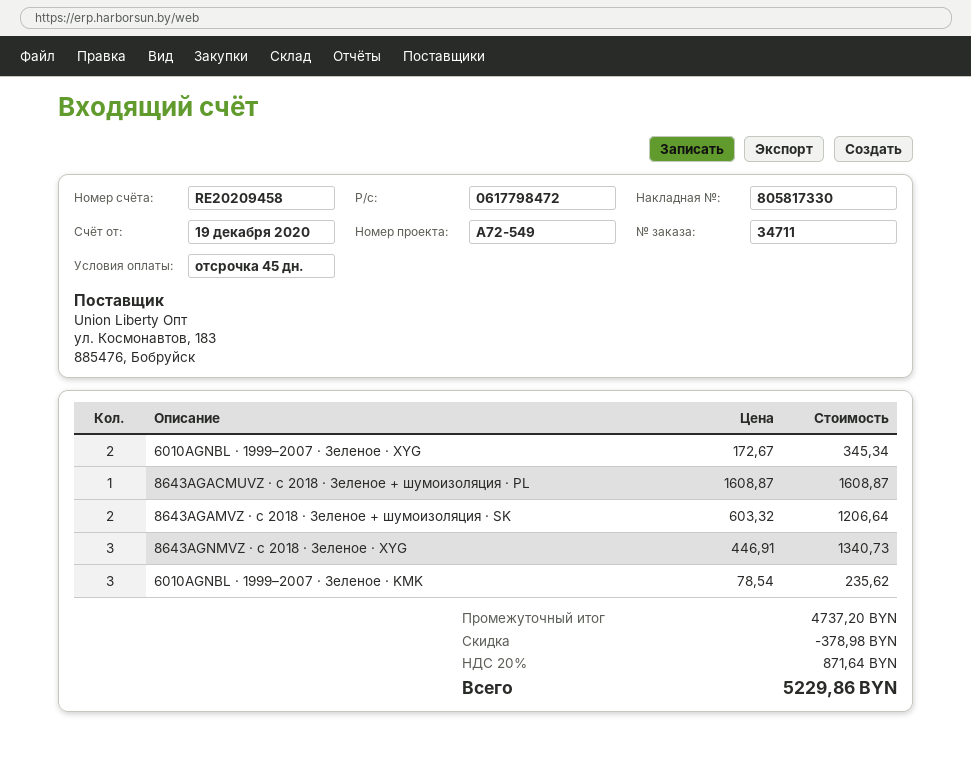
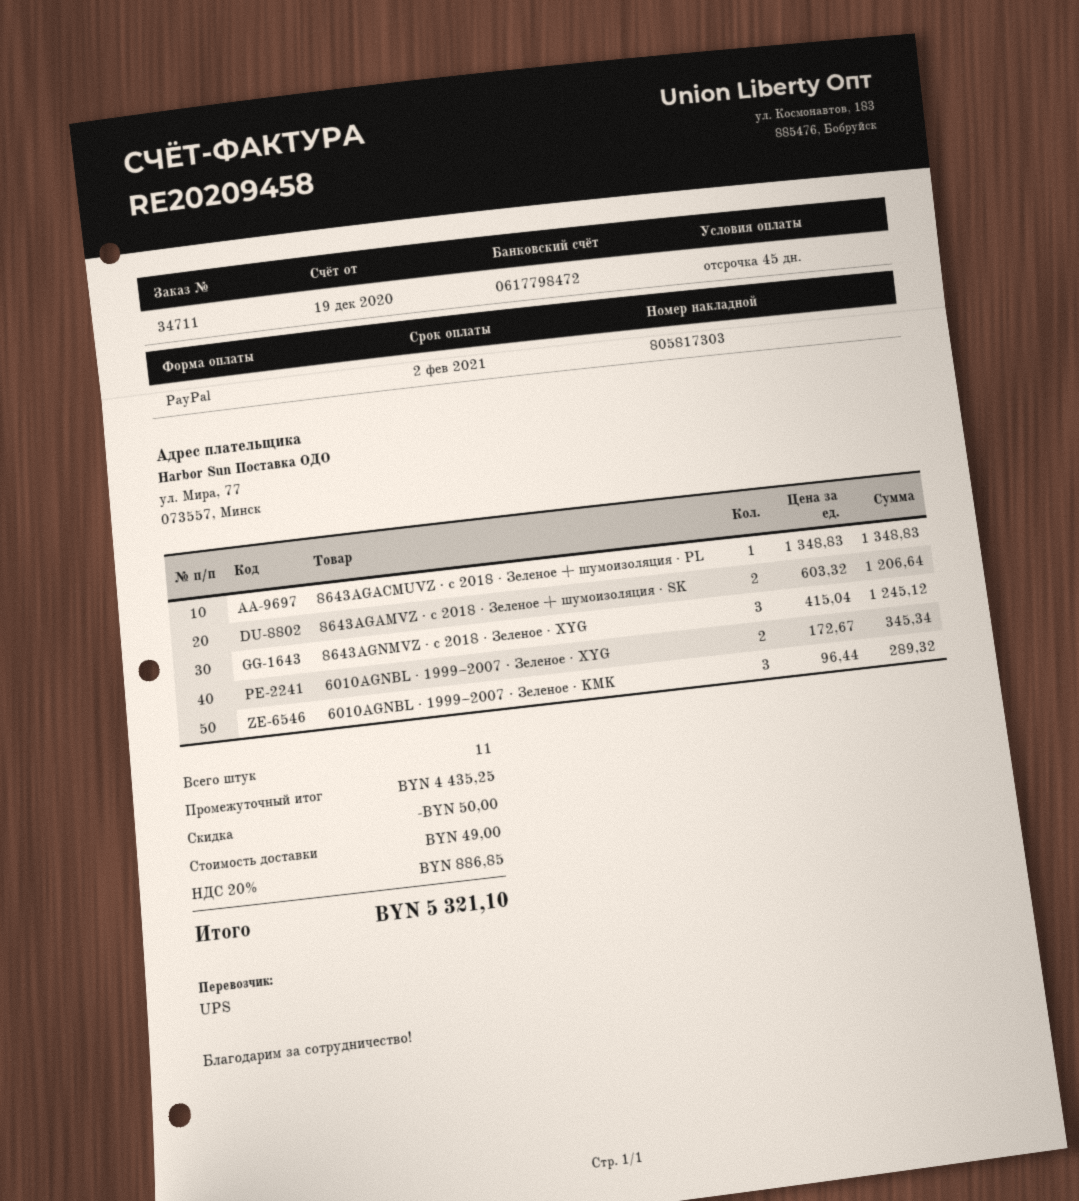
delivery note number: 805817330 -> 805817303
8643AGACMUVZ · с 2018 · Зеленое + шумоизоляция · PL: 1 x 1608.87 = 1608.87 -> 1 x 1348.83 = 1348.83
8643AGNMVZ · с 2018 · Зеленое · XYG: 3 x 446.91 = 1340.73 -> 3 x 415.04 = 1245.12
6010AGNBL · 1999–2007 · Зеленое · KMK: 3 x 78.54 = 235.62 -> 3 x 96.44 = 289.32
subtotal: 4737.20 -> 4435.25
discount: 378.98 -> 50.00
shipping: none -> 49.00
tax: 20% = 871.64 -> 20% = 886.85
total: 5229.86 -> 5321.10

